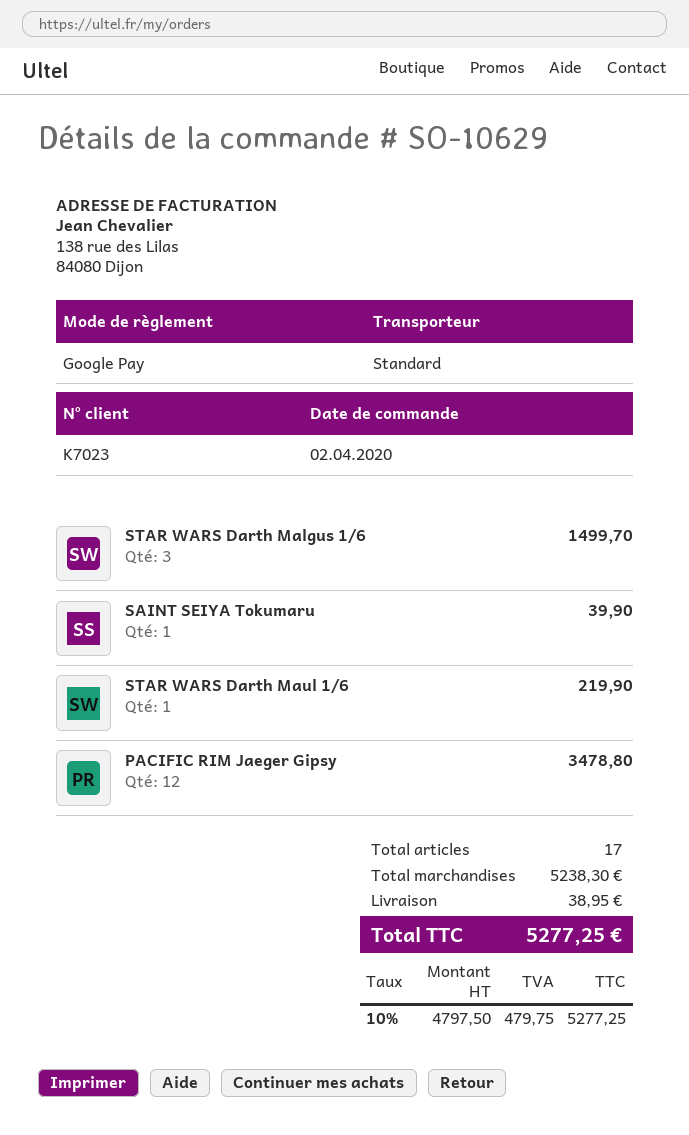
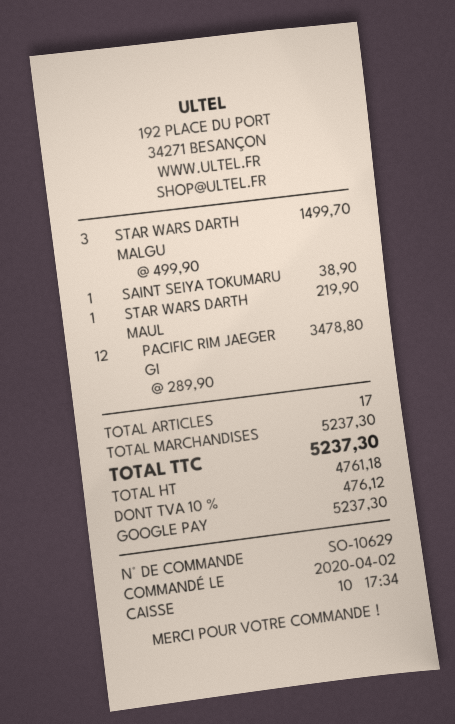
SAINT SEIYA Tokumaru: 1 for 39.90 -> 1 for 38.90
subtotal: 5238.30 -> 5237.30
shipping: 38.95 -> none
net: 4797.50 -> 4761.18
tax: 10% = 479.75 -> 10% = 476.12
total: 5277.25 -> 5237.30

